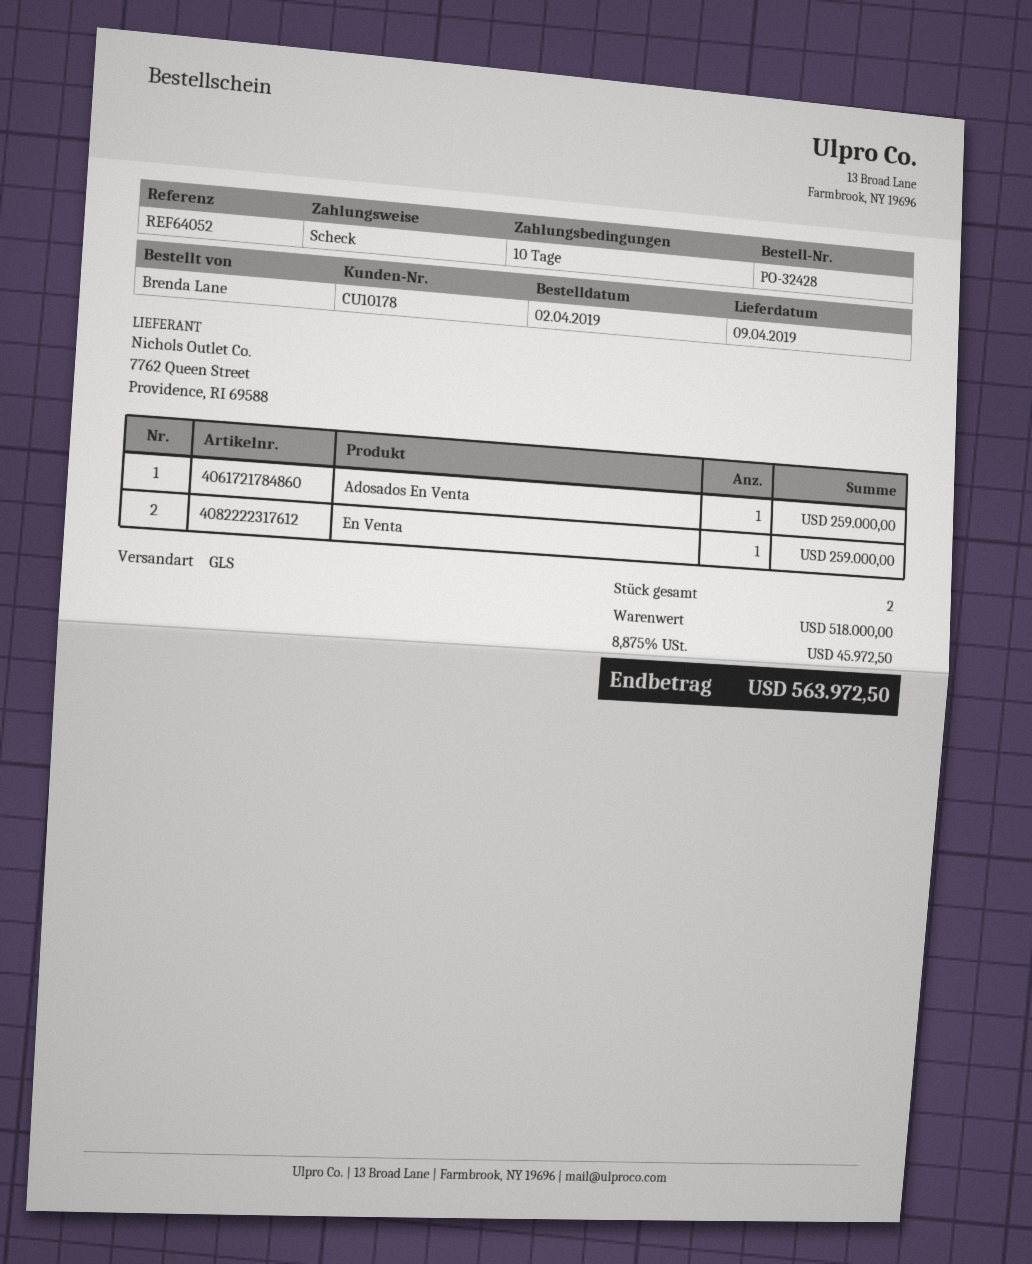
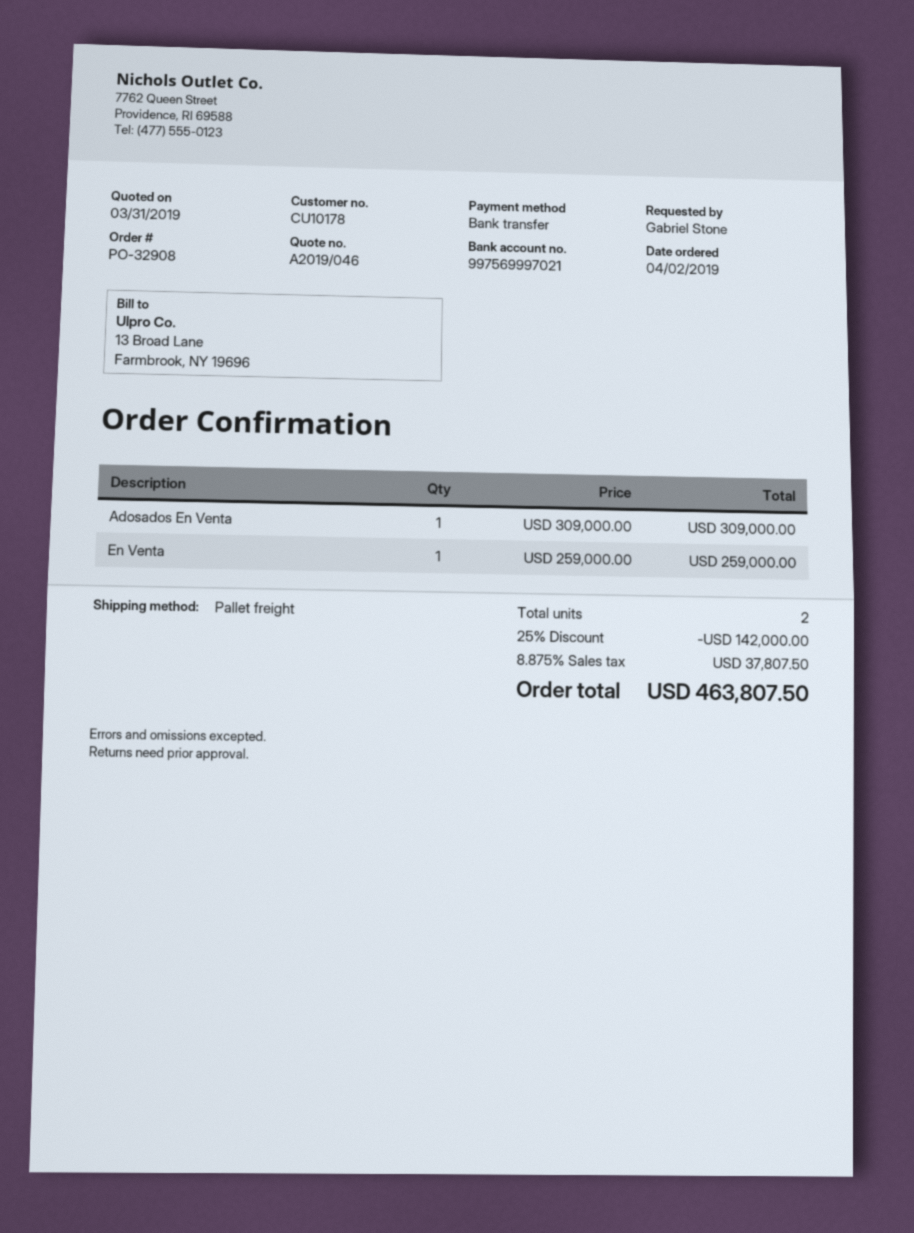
order number: PO-32428 -> PO-32908
ordered by: Brenda Lane -> Gabriel Stone
payment method: cheque -> bank transfer
shipping method: GLS -> pallet freight
Adosados En Venta: 1 for 259000.00 -> 1 for 309000.00
discount: none -> 25% = 142000.00
tax: 8.875% = 45972.50 -> 8.875% = 37807.50
total: 563972.50 -> 463807.50

